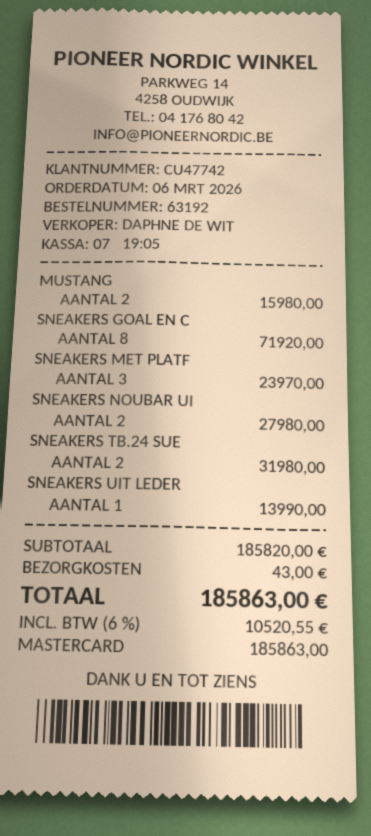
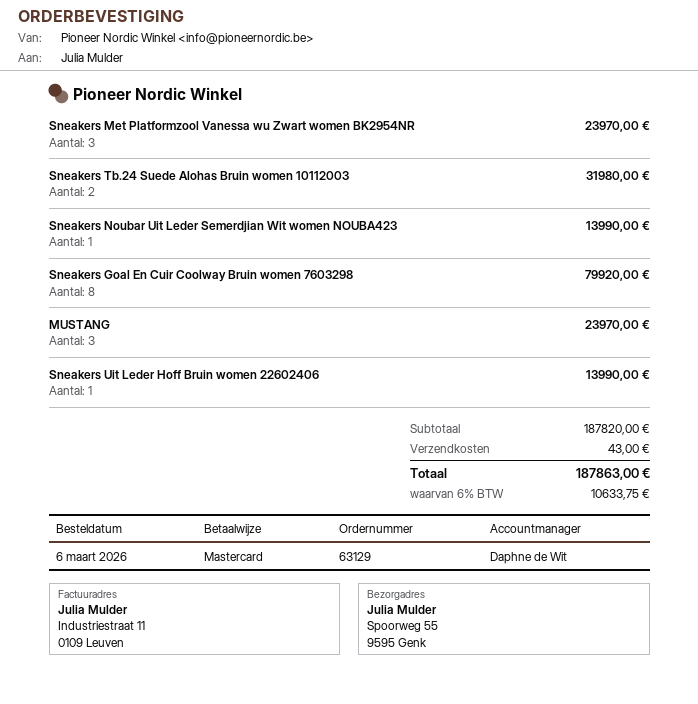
order number: 63192 -> 63129
MUSTANG: 2 for 15980.00 -> 3 for 23970.00
SNEAKERS GOAL EN C: 8 for 71920.00 -> 8 for 79920.00
SNEAKERS NOUBAR UI: 2 for 27980.00 -> 1 for 13990.00
subtotal: 185820.00 -> 187820.00
tax: 6% = 10520.55 -> 6% = 10633.75
total: 185863.00 -> 187863.00

